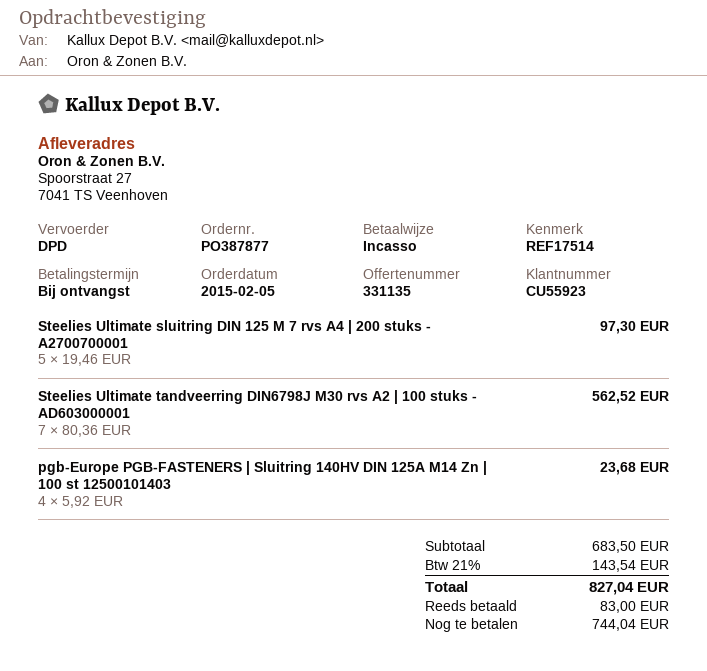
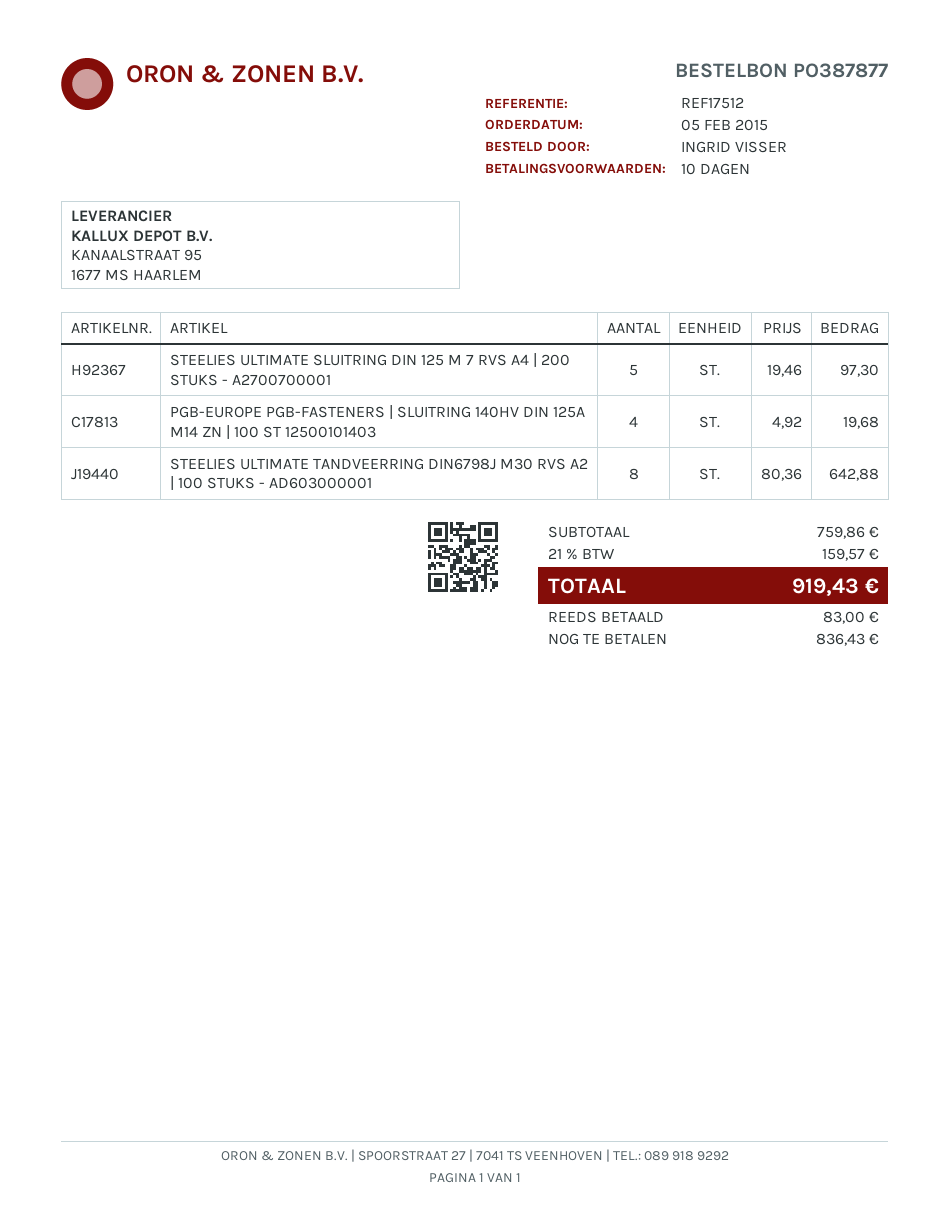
payment terms: on receipt -> 10 days
reference: REF17514 -> REF17512
Steelies Ultimate tandveerring DIN6798J M30 rvs A2 | 100 stuks - AD603000001: 7 x 80.36 = 562.52 -> 8 x 80.36 = 642.88
pgb-Europe PGB-FASTENERS | Sluitring 140HV DIN 125A M14 Zn | 100 st 12500101403: 4 x 5.92 = 23.68 -> 4 x 4.92 = 19.68
subtotal: 683.50 -> 759.86
tax: 21% = 143.54 -> 21% = 159.57
total: 827.04 -> 919.43
balance: 744.04 -> 836.43

